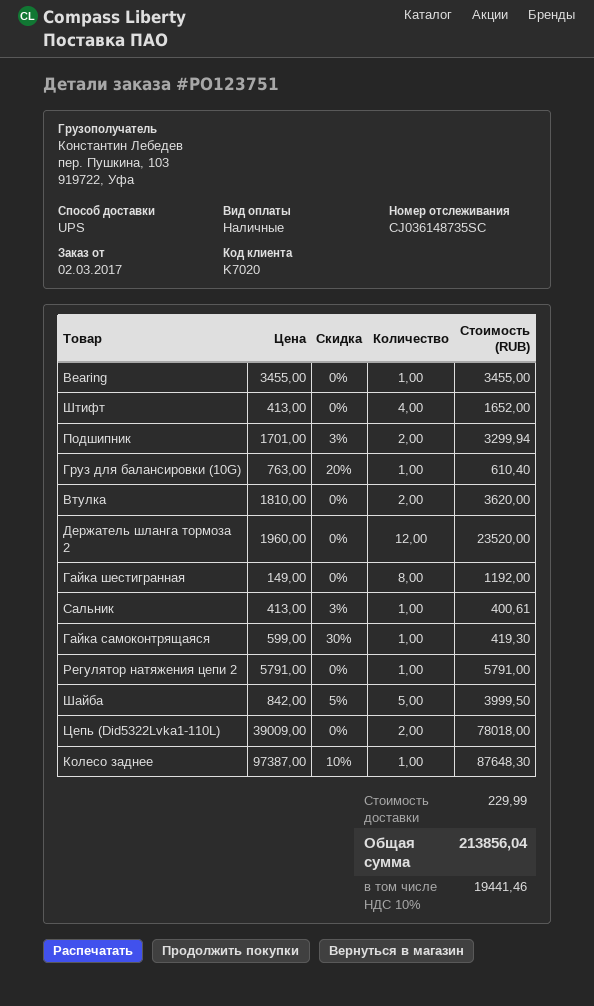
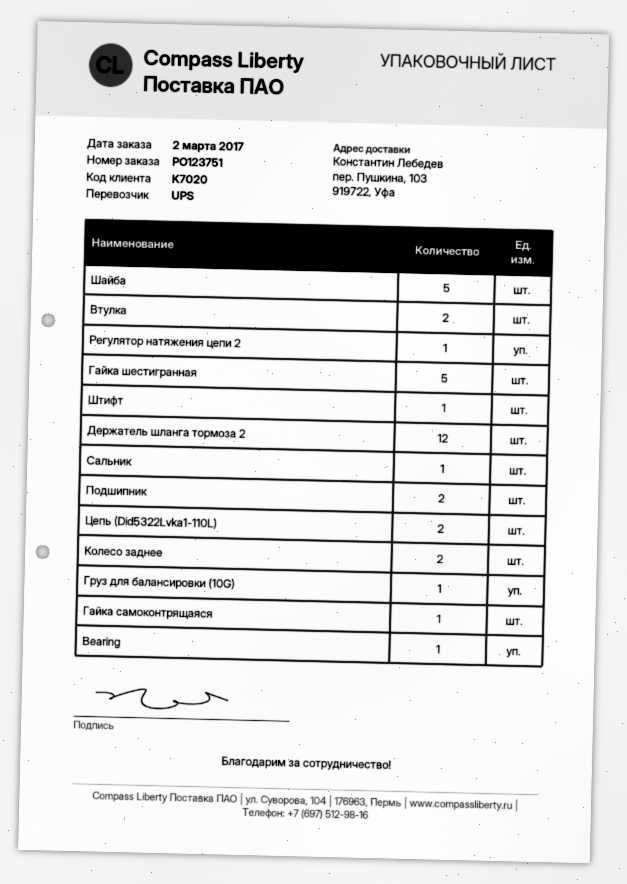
Штифт: 4 -> 1
Гайка шестигранная: 8 -> 5
Колесо заднее: 1 -> 2

